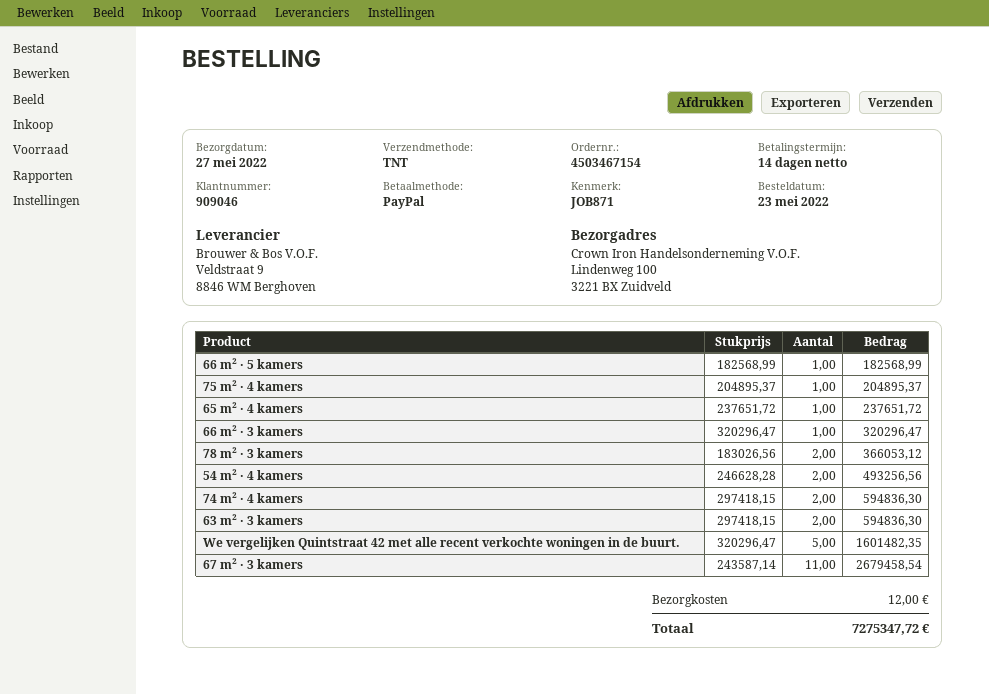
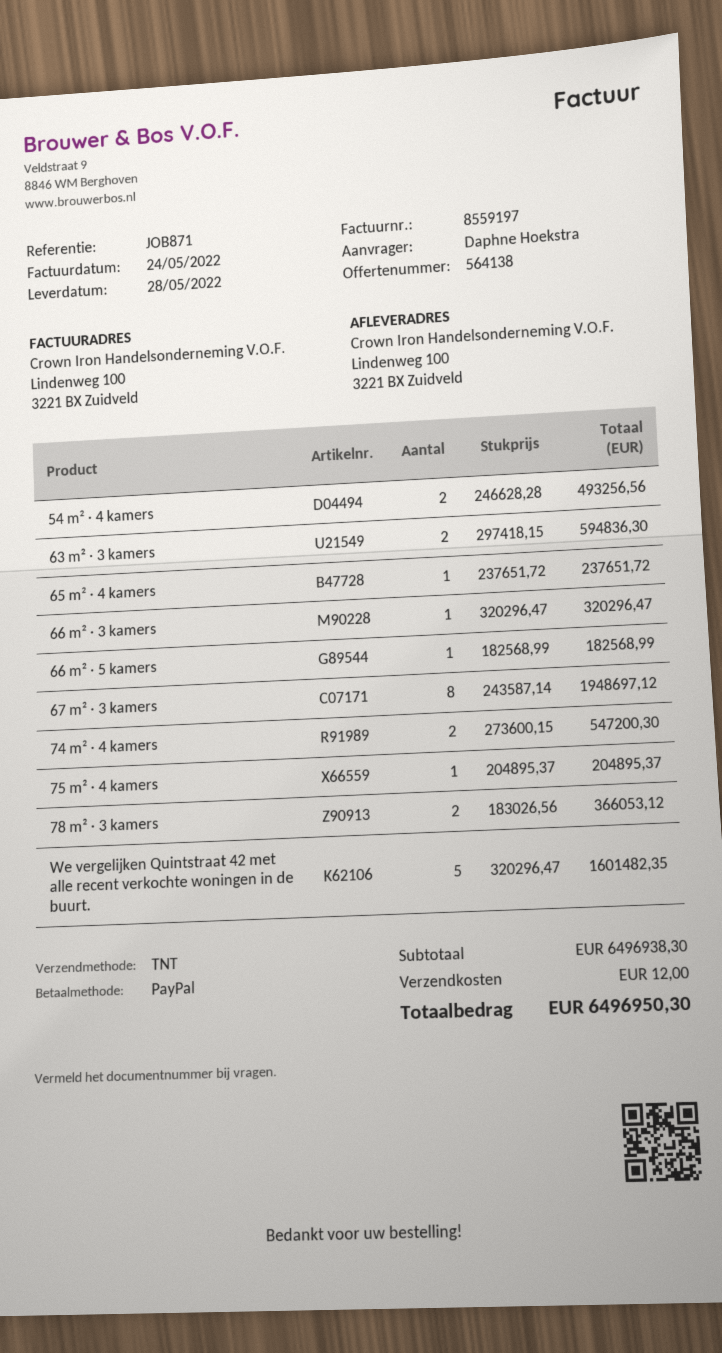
delivery date: 2022-05-27 -> 2022-05-28
74 m² · 4 kamers: 2 x 297418.15 = 594836.30 -> 2 x 273600.15 = 547200.30
67 m² · 3 kamers: 11 x 243587.14 = 2679458.54 -> 8 x 243587.14 = 1948697.12
total: 7275347.72 -> 6496950.30

